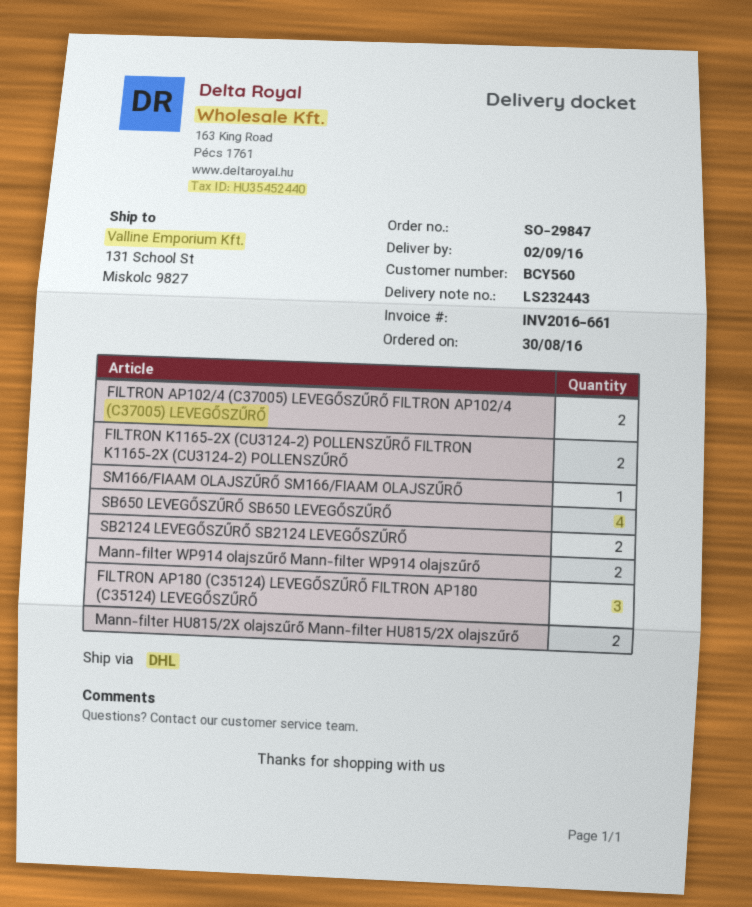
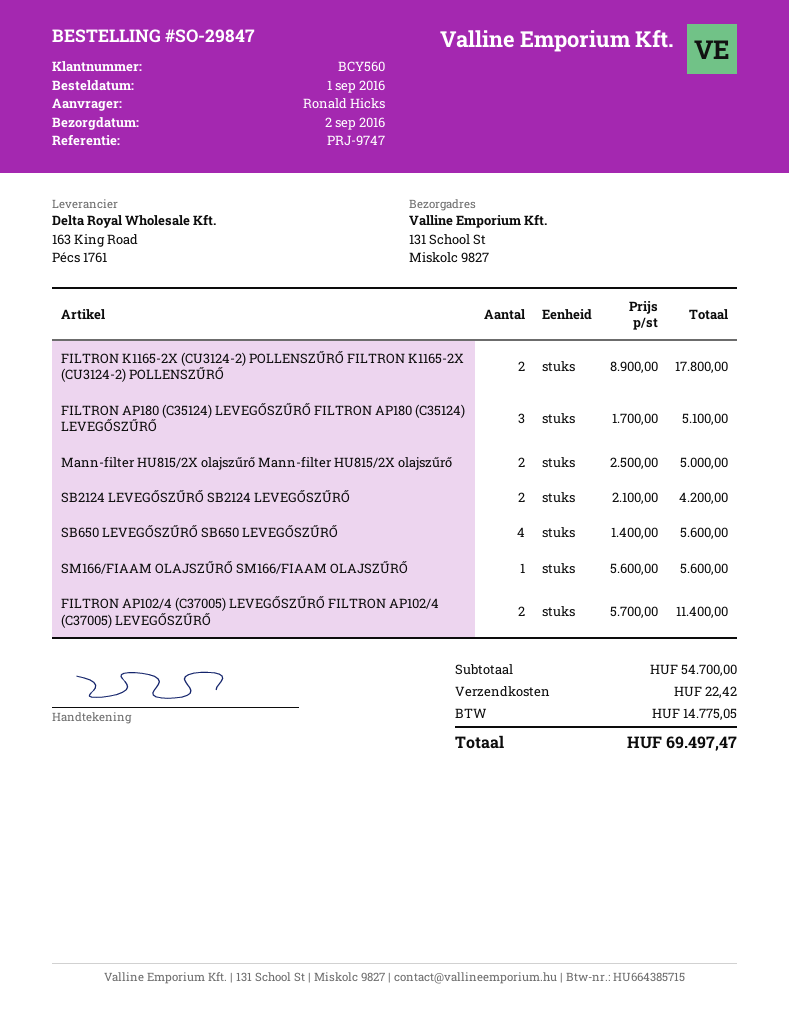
order date: 2016-08-30 -> 2016-09-01
Mann-filter WP914 olajszűrő Mann-filter WP914 olajszűrő: 2 -> none

